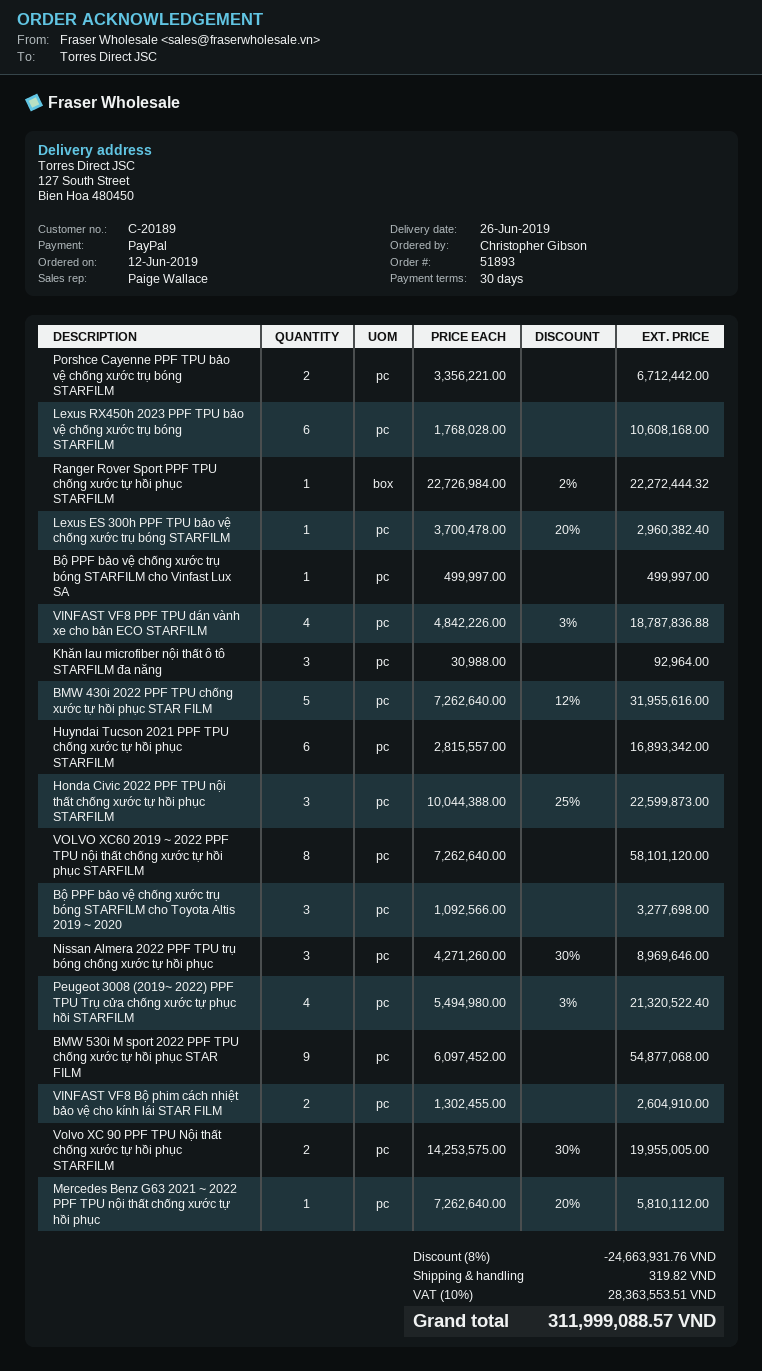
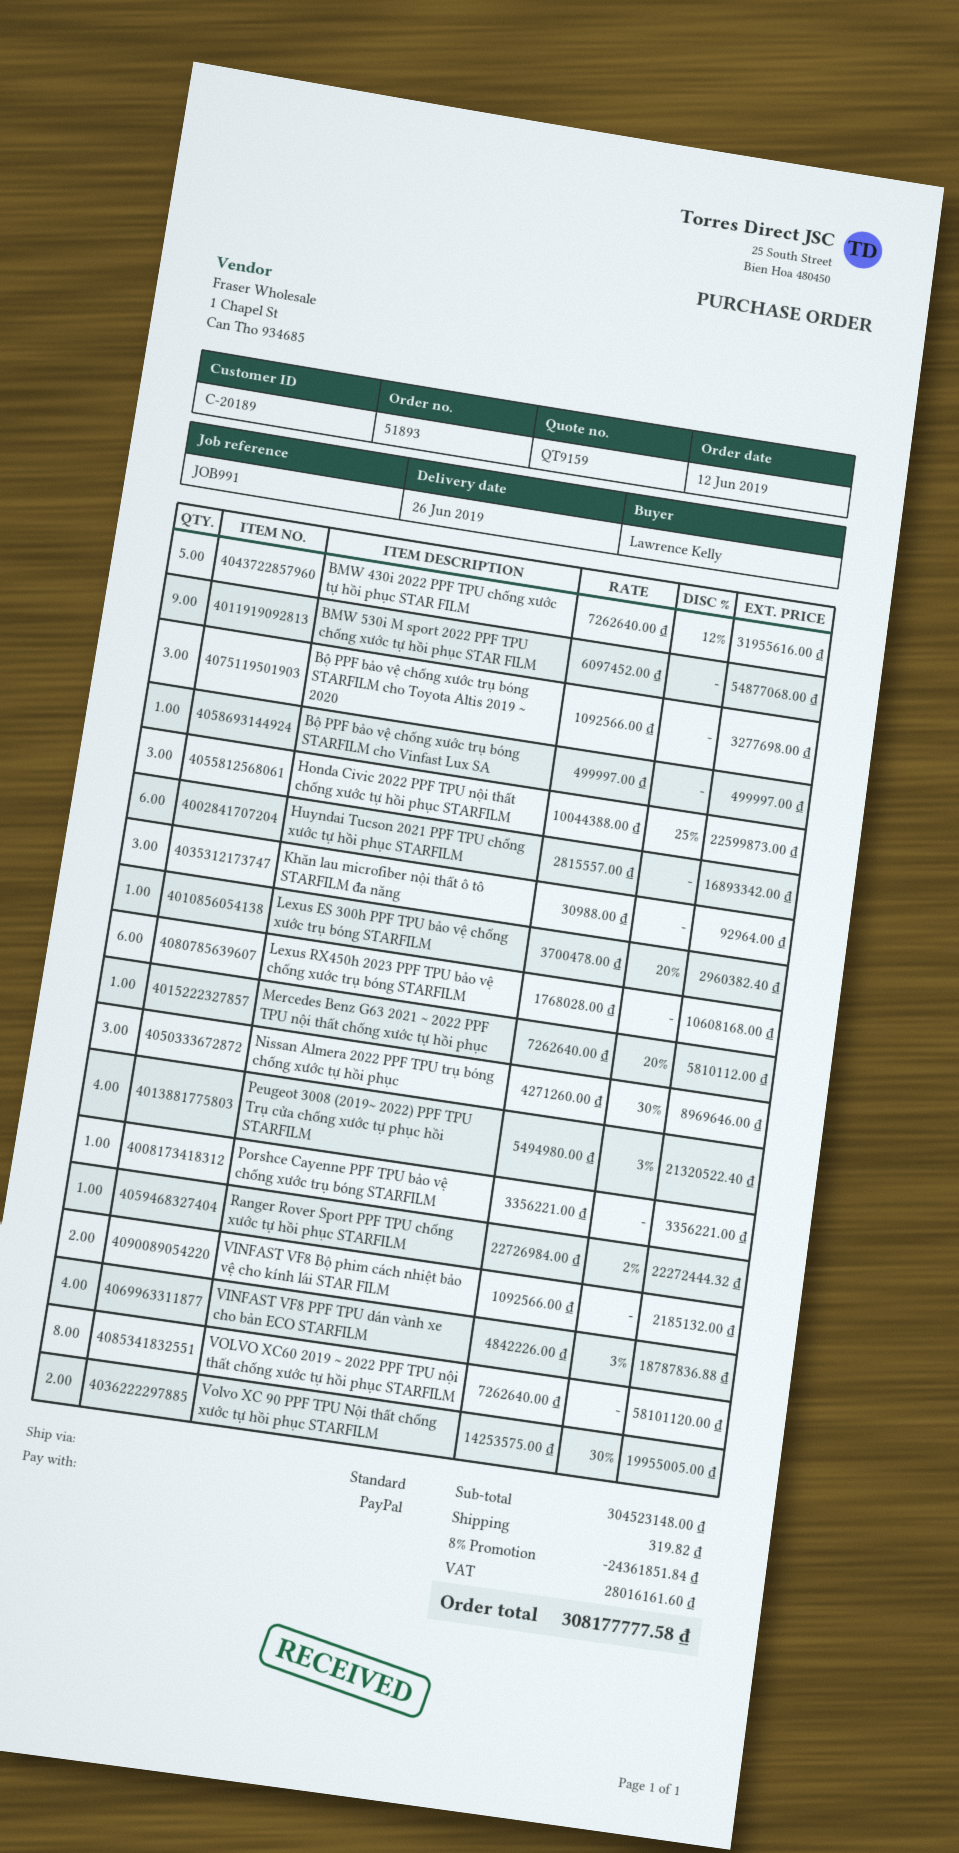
ordered by: Christopher Gibson -> Lawrence Kelly
Porshce Cayenne PPF TPU bảo vệ chống xước trụ bóng STARFILM: 2 x 3356221.00 = 6712442.00 -> 1 x 3356221.00 = 3356221.00
VINFAST VF8 Bộ phim cách nhiệt bảo vệ cho kính lái STAR FILM: 2 x 1302455.00 = 2604910.00 -> 2 x 1092566.00 = 2185132.00
discount: 8% = 24663931.76 -> 8% = 24361851.84
tax: 28363553.51 -> 28016161.60
total: 311999088.57 -> 308177777.58

